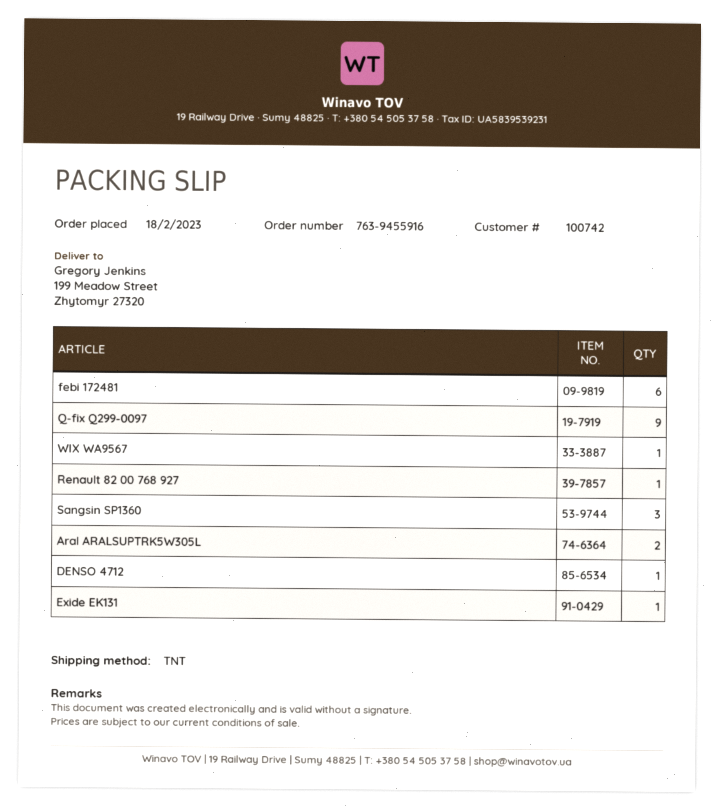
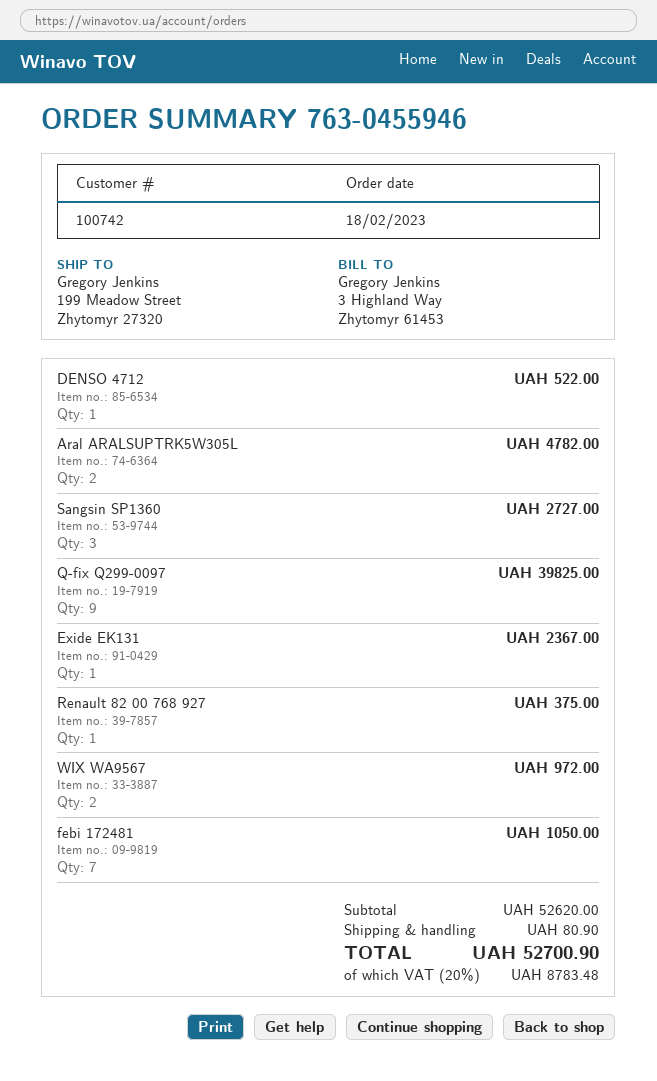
order number: 763-9455916 -> 763-0455946
febi 172481: 6 -> 7
WIX WA9567: 1 -> 2

